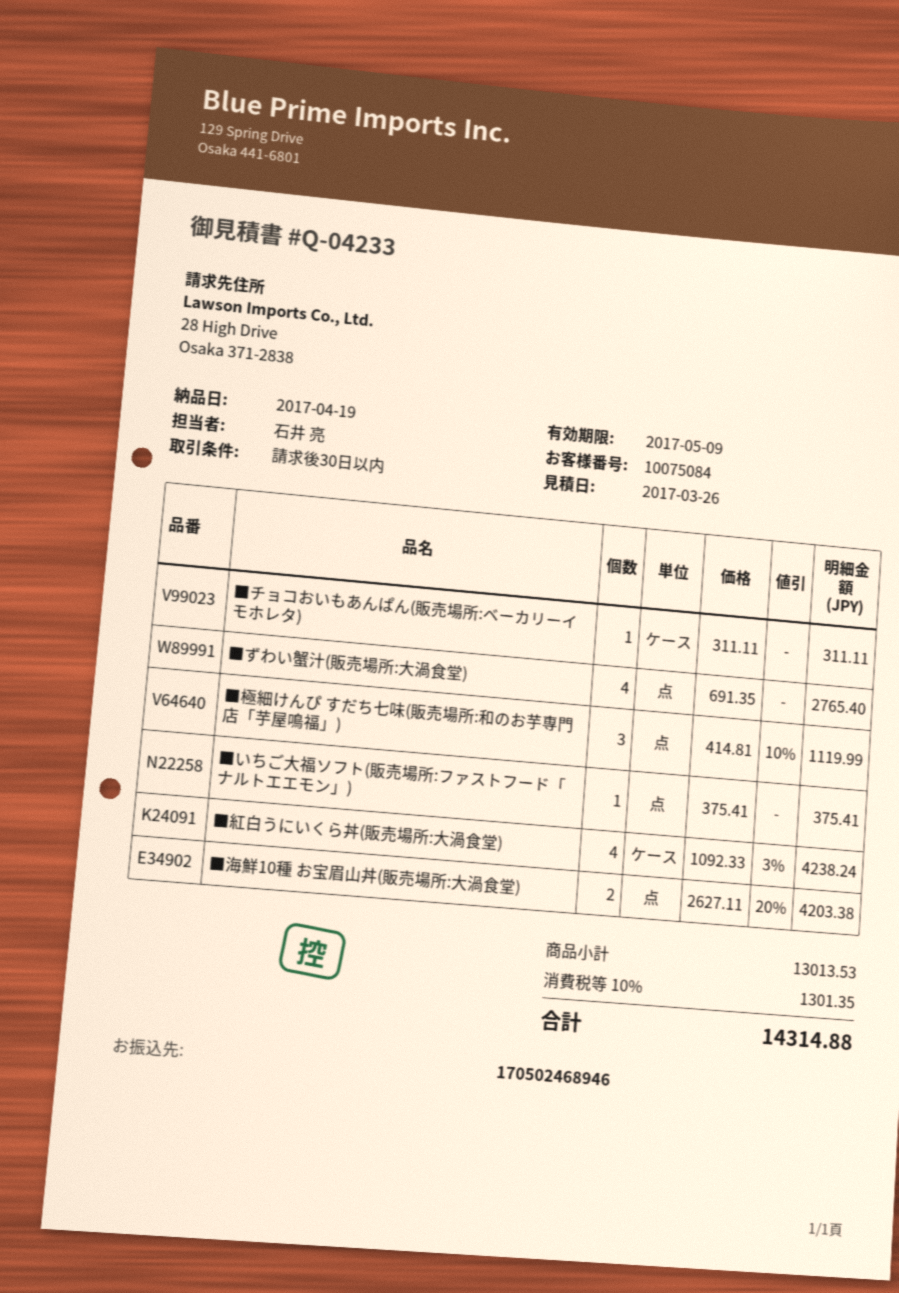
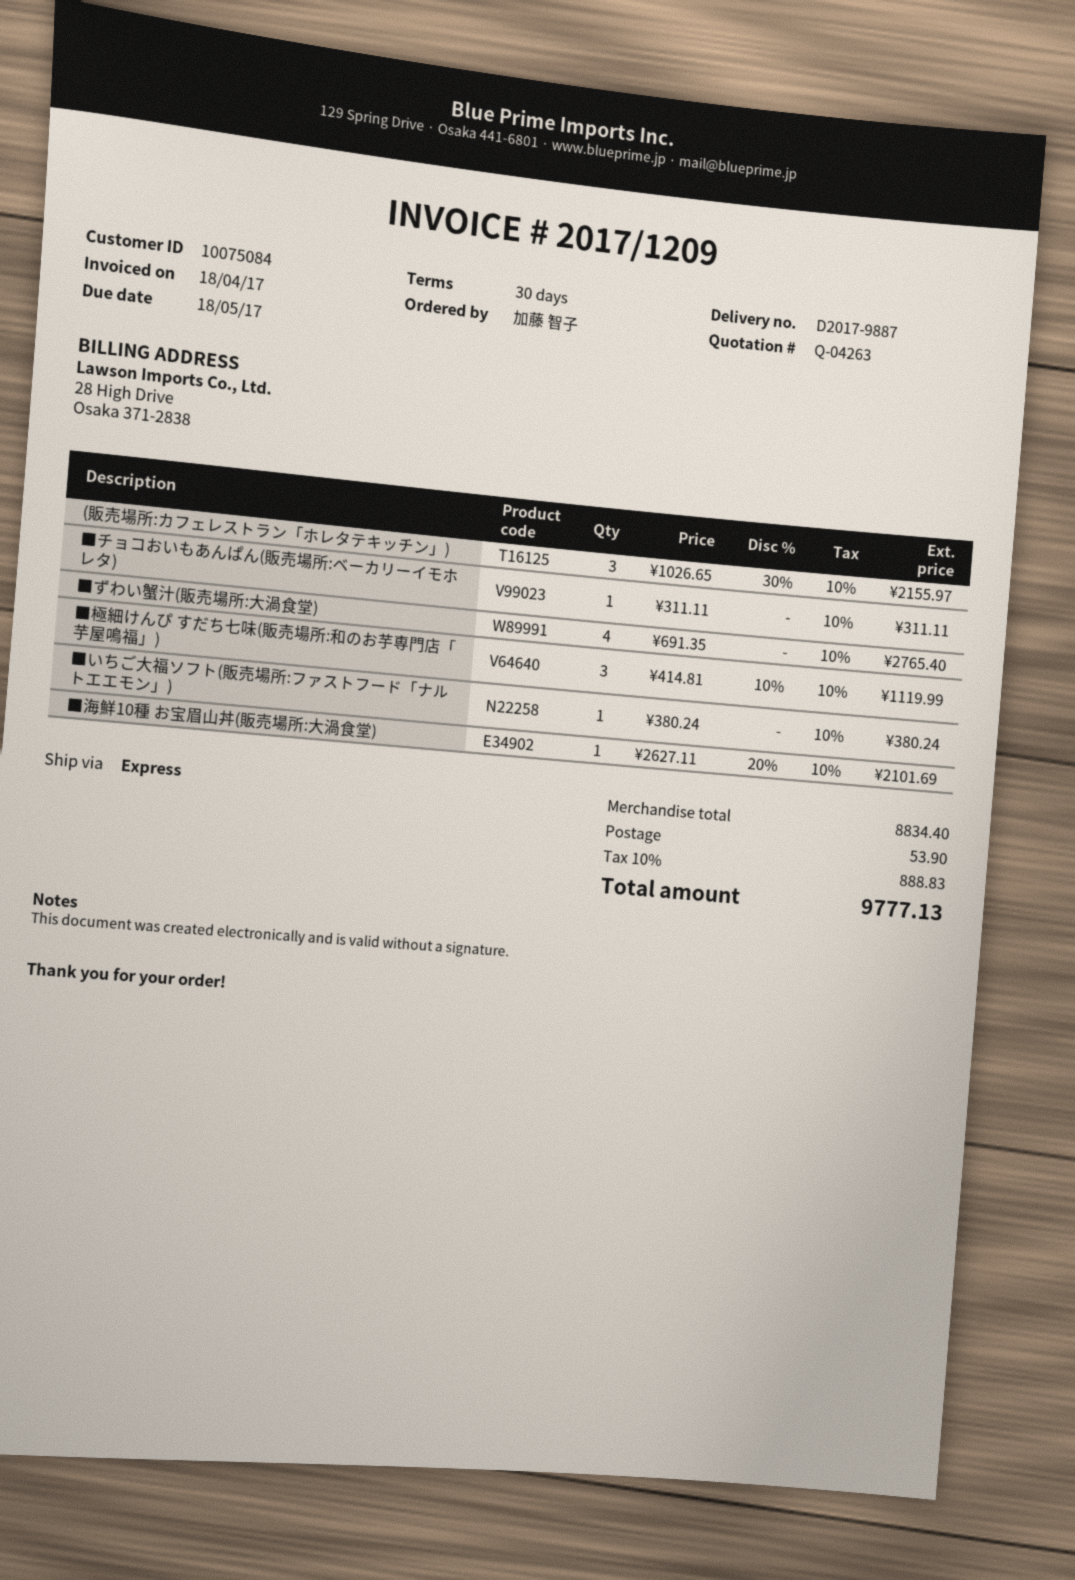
quote number: Q-04233 -> Q-04263
■いちご大福ソフト(販売場所:ファストフード「ナルトエエモン」): 1 x 375.41 = 375.41 -> 1 x 380.24 = 380.24
■紅白うにいくら丼(販売場所:大渦食堂): 4 x 1092.33 - 3% = 4238.24 -> none
■海鮮10種 お宝眉山丼(販売場所:大渦食堂): 2 x 2627.11 - 20% = 4203.38 -> 1 x 2627.11 - 20% = 2101.69
(販売場所:カフェレストラン「ホレタテキッチン」): none -> 3 x 1026.65 - 30% = 2155.97
subtotal: 13013.53 -> 8834.40
shipping: none -> 53.90
tax: 10% = 1301.35 -> 10% = 888.83
total: 14314.88 -> 9777.13

